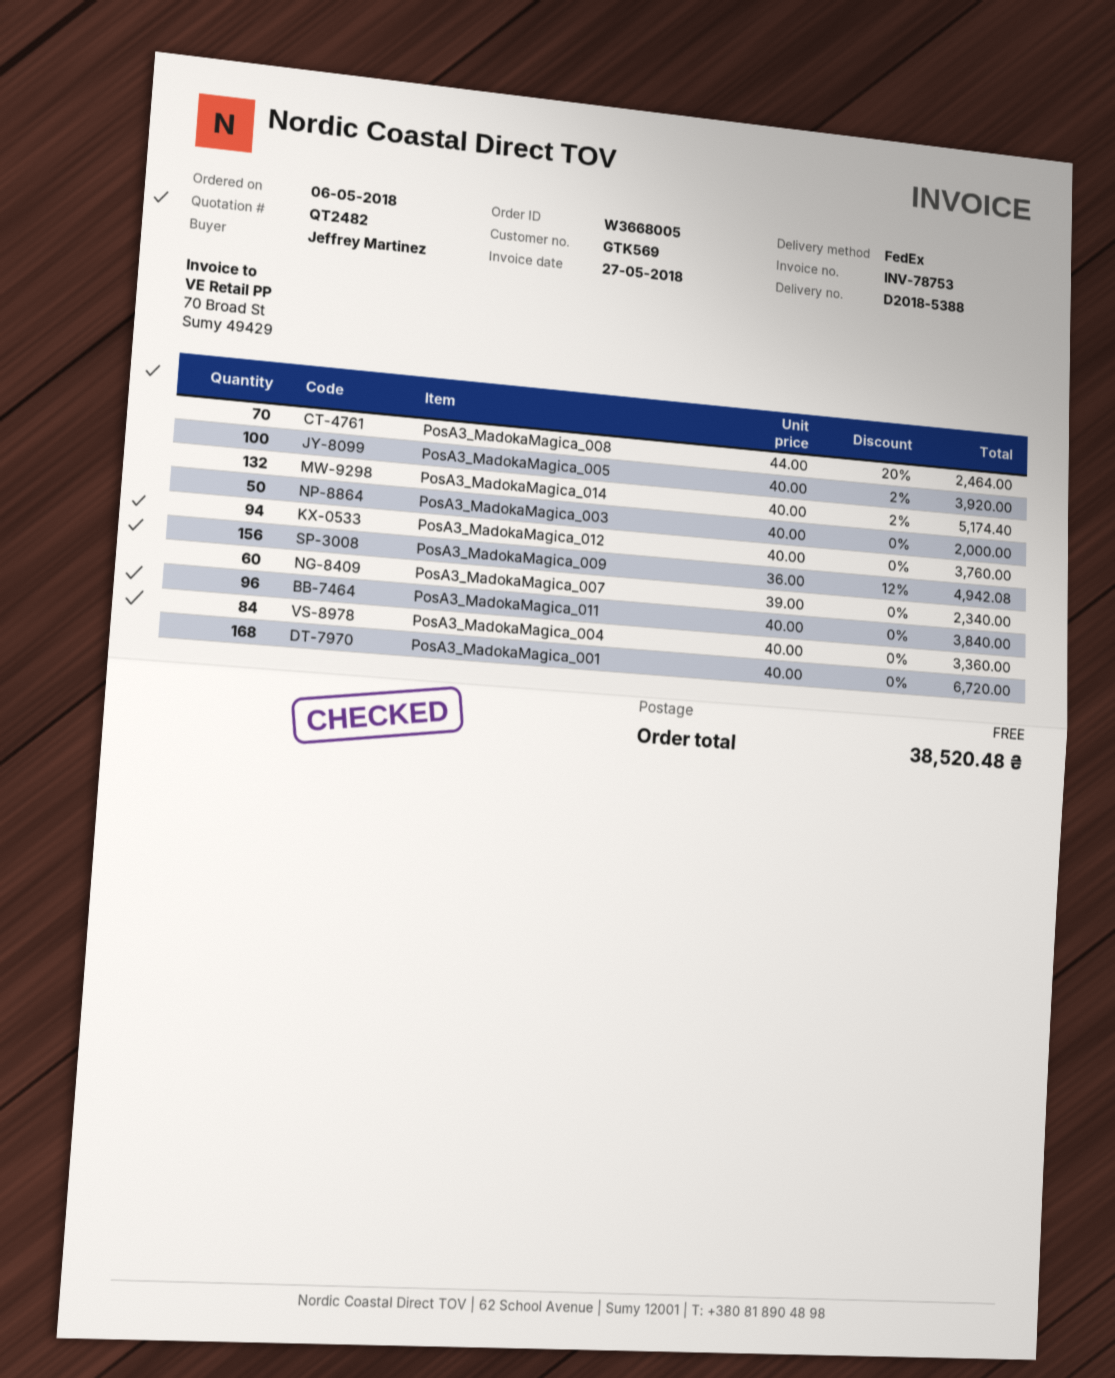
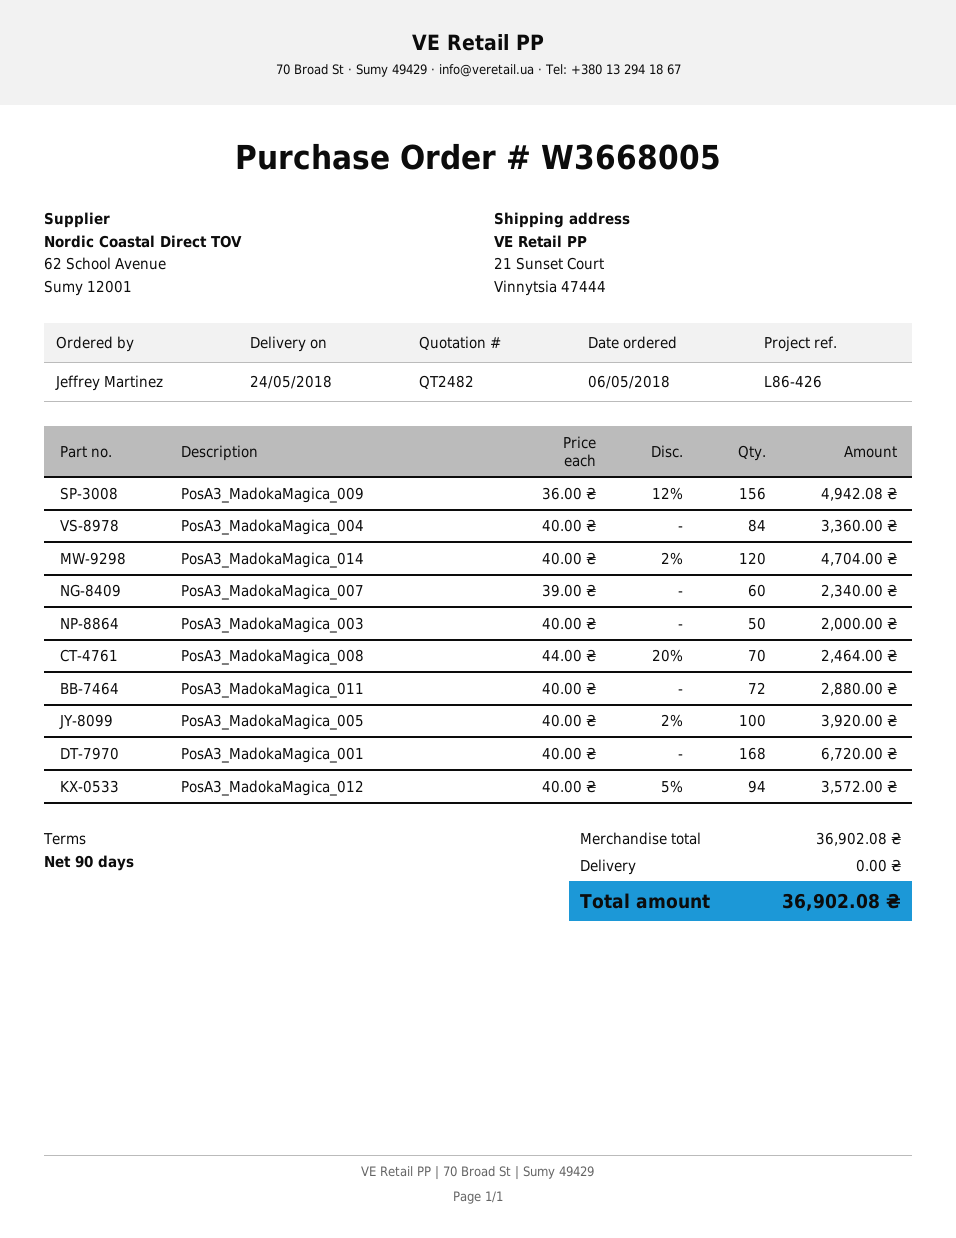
PosA3_MadokaMagica_014: 132 x 40.00 - 2% = 5174.40 -> 120 x 40.00 - 2% = 4704.00
PosA3_MadokaMagica_012: 94 x 40.00 = 3760.00 -> 94 x 40.00 - 5% = 3572.00
PosA3_MadokaMagica_011: 96 x 40.00 = 3840.00 -> 72 x 40.00 = 2880.00
total: 38520.48 -> 36902.08

